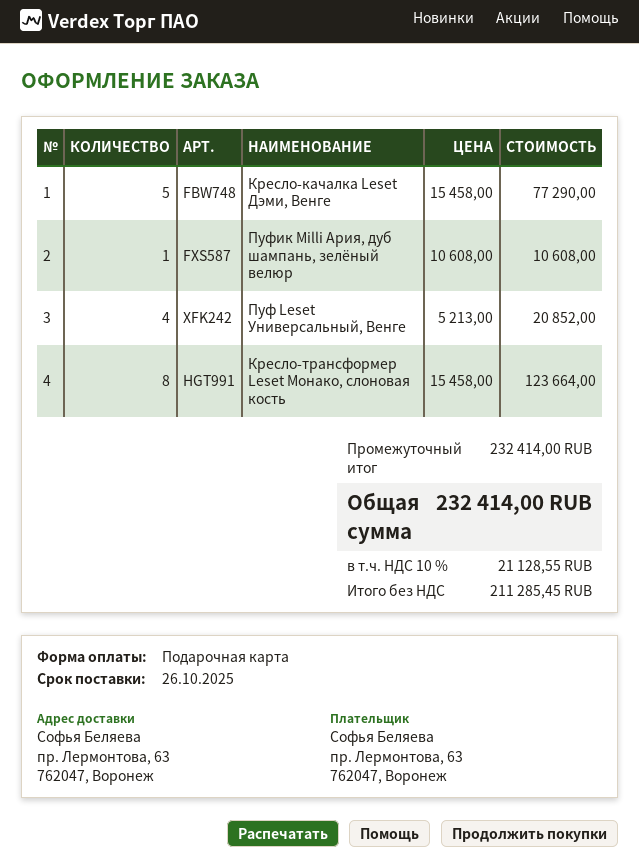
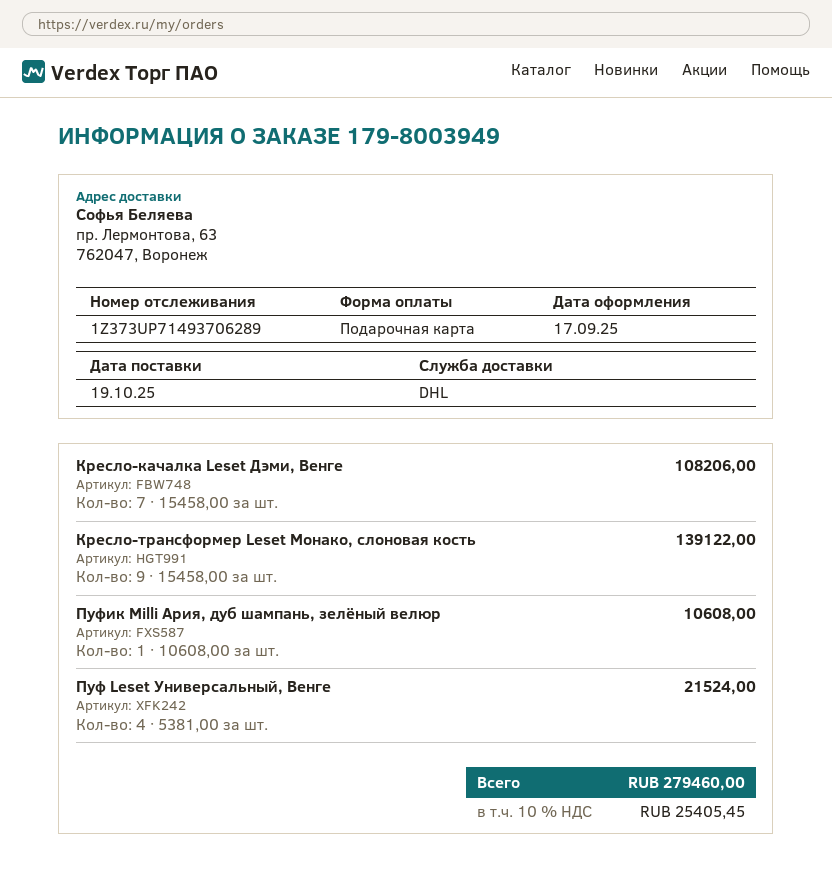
delivery date: 2025-10-26 -> 2025-10-19
Кресло-качалка Leset Дэми, Венге: 5 x 15458.00 = 77290.00 -> 7 x 15458.00 = 108206.00
Пуф Leset Универсальный, Венге: 4 x 5213.00 = 20852.00 -> 4 x 5381.00 = 21524.00
Кресло-трансформер Leset Монако, слоновая кость: 8 x 15458.00 = 123664.00 -> 9 x 15458.00 = 139122.00
tax: 10% = 21128.55 -> 10% = 25405.45
total: 232414.00 -> 279460.00

